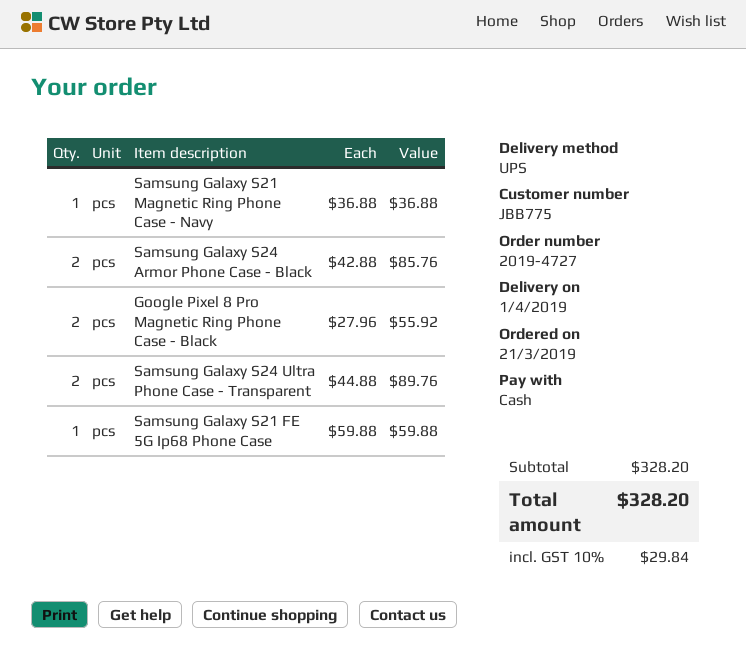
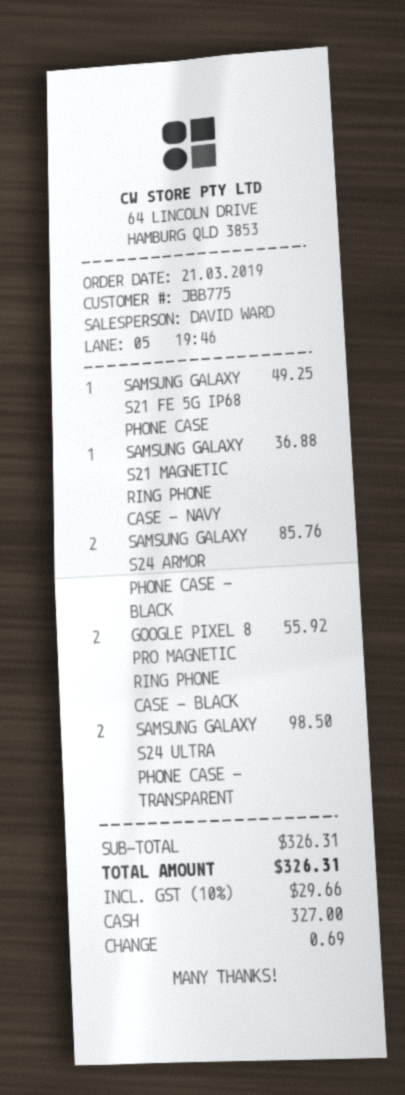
Samsung Galaxy S24 Ultra Phone Case - Transparent: 2 for 89.76 -> 2 for 98.50
Samsung Galaxy S21 FE 5G Ip68 Phone Case: 1 for 59.88 -> 1 for 49.25
subtotal: 328.20 -> 326.31
tax: 10% = 29.84 -> 10% = 29.66
total: 328.20 -> 326.31

